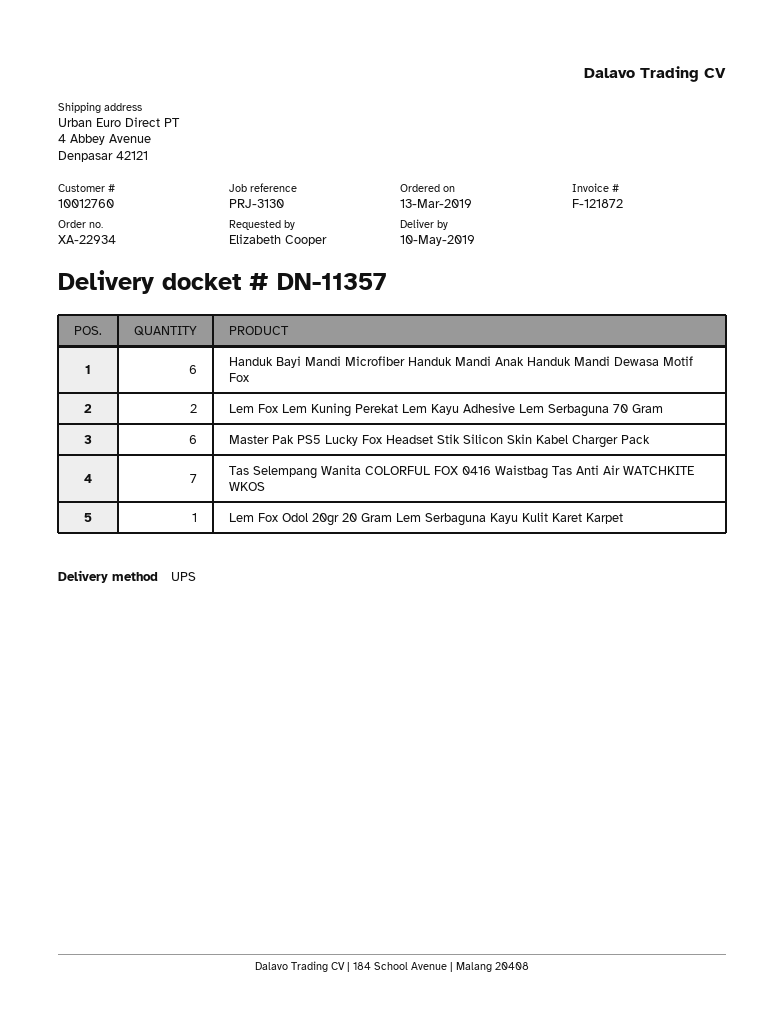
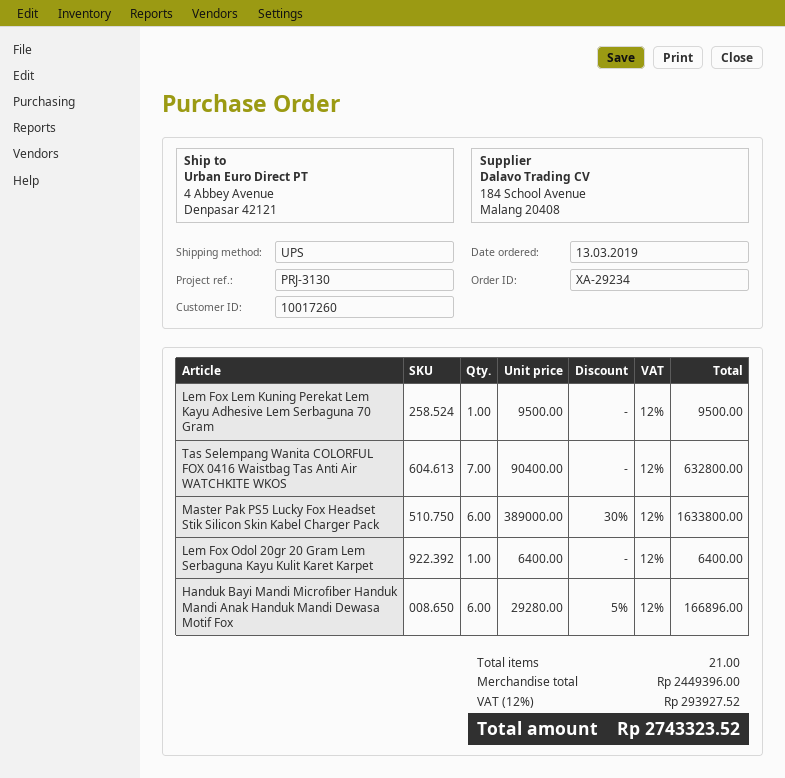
order number: XA-22934 -> XA-29234
customer number: 10012760 -> 10017260
Lem Fox Lem Kuning Perekat Lem Kayu Adhesive Lem Serbaguna 70 Gram: 2 -> 1

